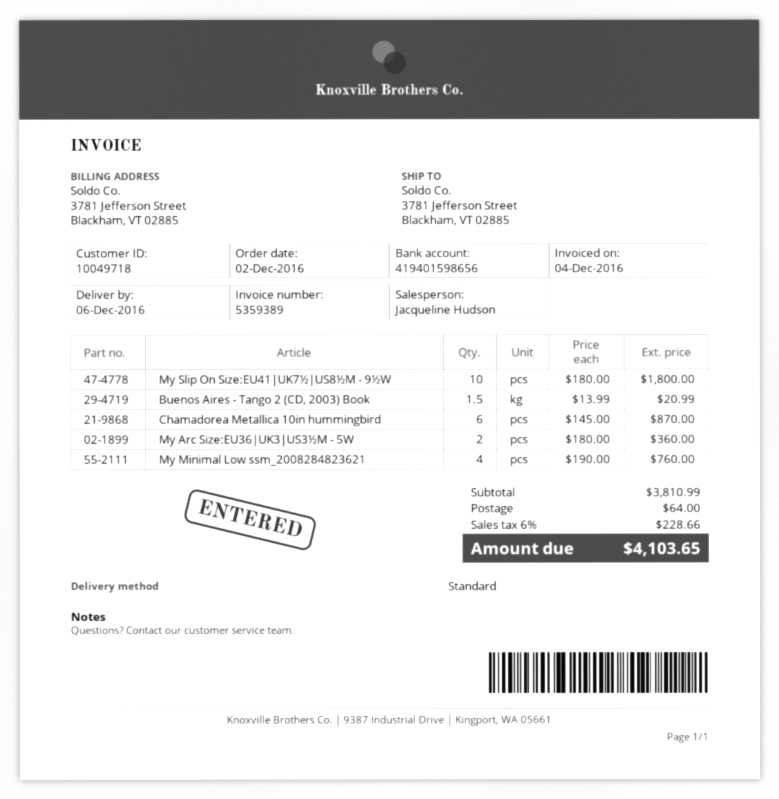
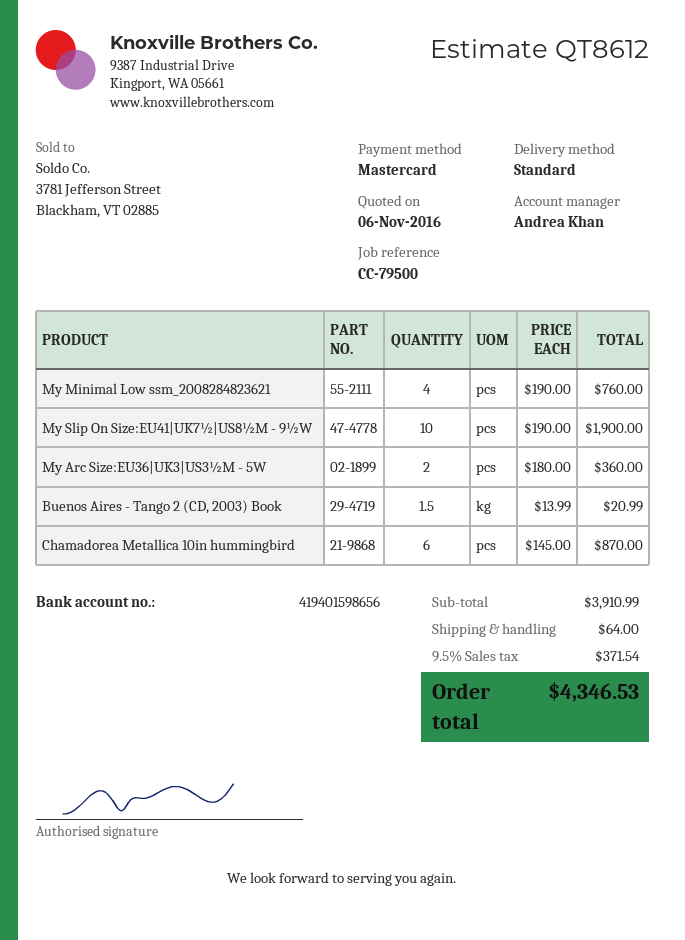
sales rep: Jacqueline Hudson -> Andrea Khan
My Slip On Size:EU41|UK7½|US8½M - 9½W: 10 x 180.00 = 1800.00 -> 10 x 190.00 = 1900.00
subtotal: 3810.99 -> 3910.99
tax: 6% = 228.66 -> 9.5% = 371.54
total: 4103.65 -> 4346.53

